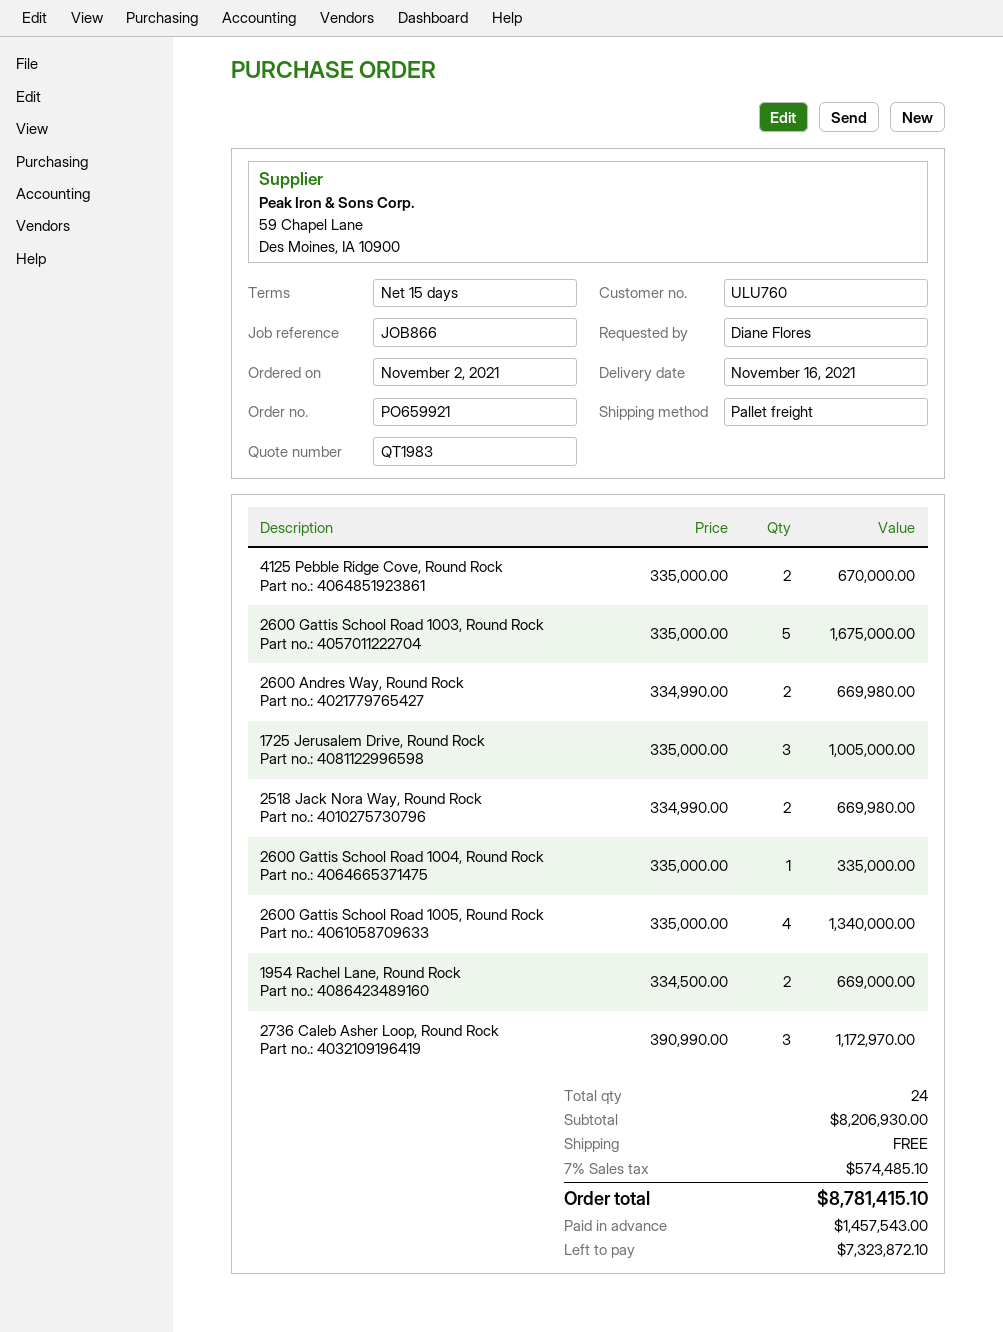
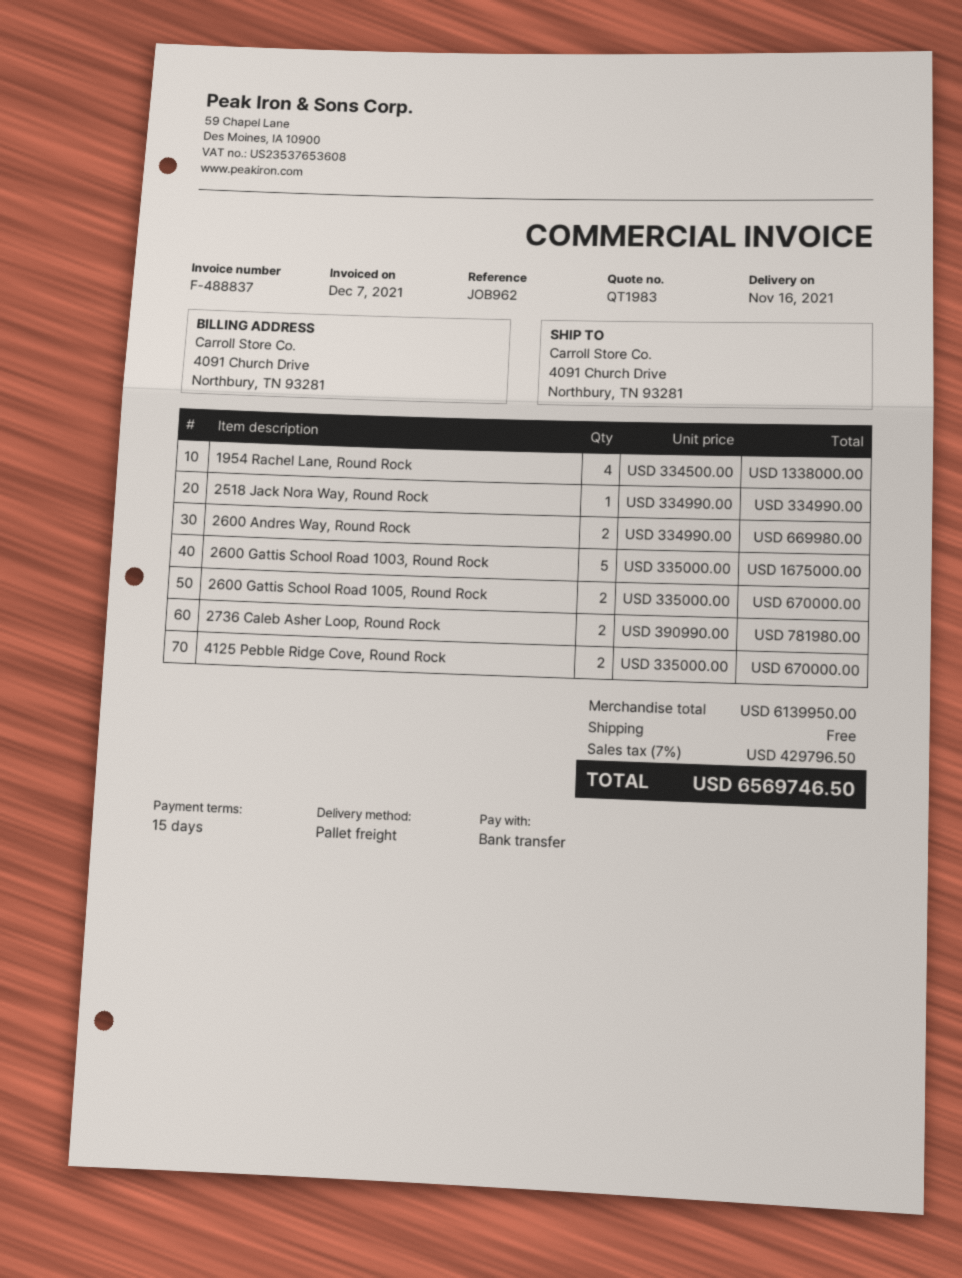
reference: JOB866 -> JOB962
1725 Jerusalem Drive, Round Rock: 3 x 335000.00 = 1005000.00 -> none
2518 Jack Nora Way, Round Rock: 2 x 334990.00 = 669980.00 -> 1 x 334990.00 = 334990.00
2600 Gattis School Road 1004, Round Rock: 1 x 335000.00 = 335000.00 -> none
2600 Gattis School Road 1005, Round Rock: 4 x 335000.00 = 1340000.00 -> 2 x 335000.00 = 670000.00
1954 Rachel Lane, Round Rock: 2 x 334500.00 = 669000.00 -> 4 x 334500.00 = 1338000.00
2736 Caleb Asher Loop, Round Rock: 3 x 390990.00 = 1172970.00 -> 2 x 390990.00 = 781980.00
subtotal: 8206930.00 -> 6139950.00
tax: 7% = 574485.10 -> 7% = 429796.50
total: 8781415.10 -> 6569746.50

